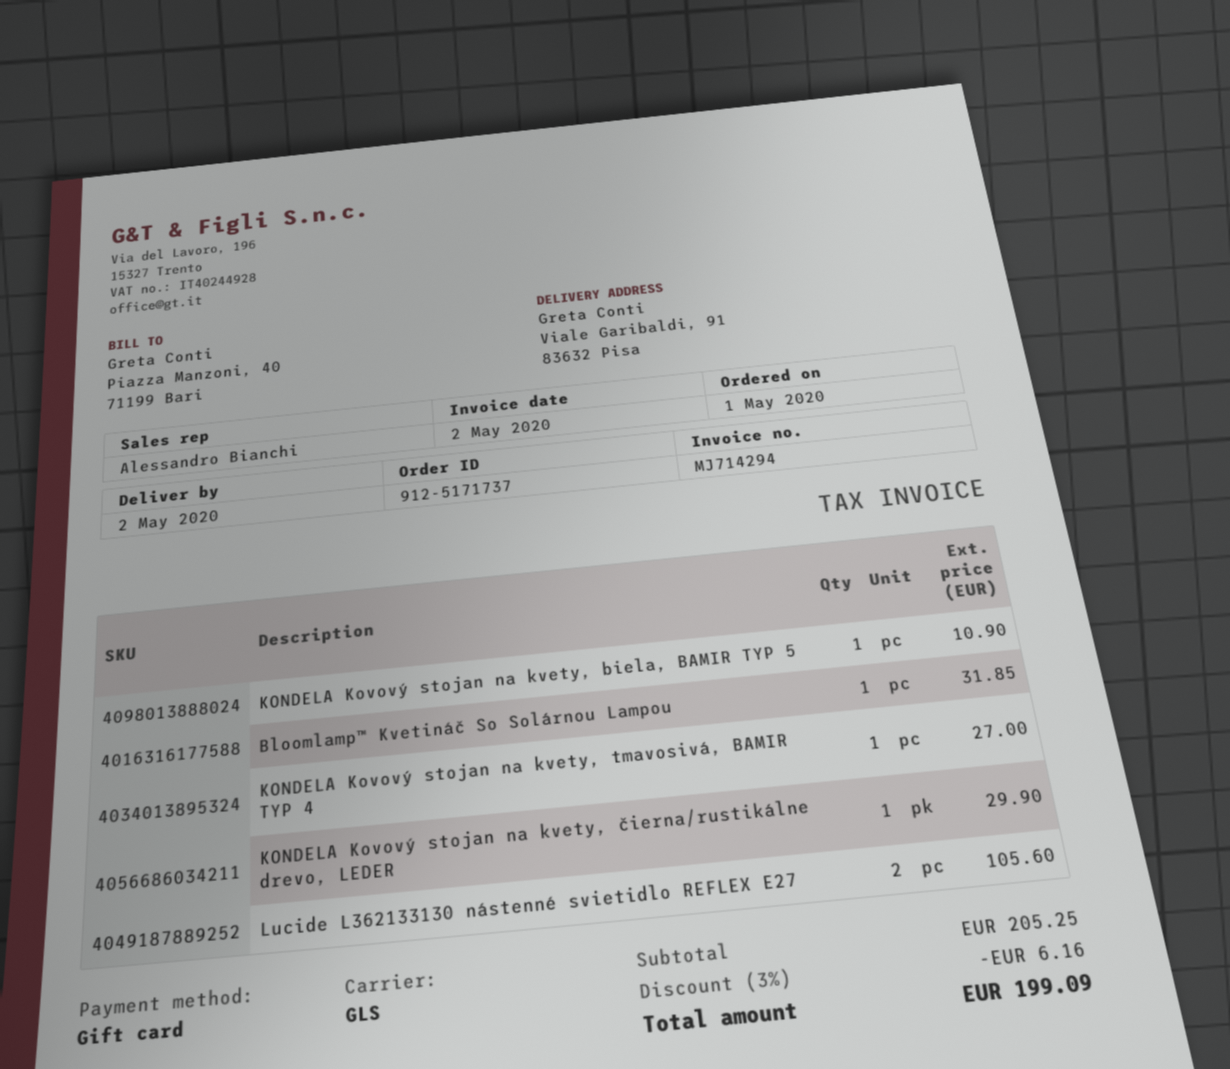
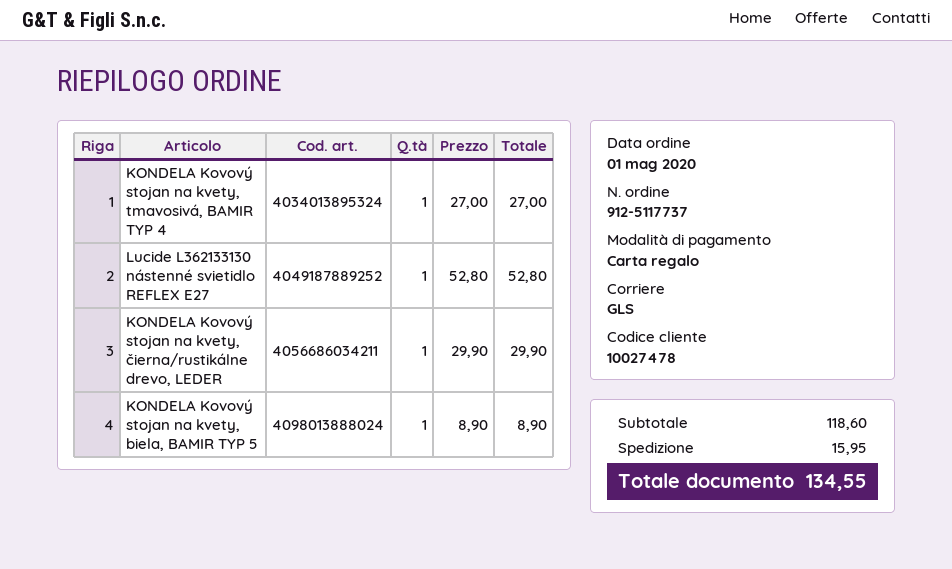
order number: 912-5171737 -> 912-5117737
KONDELA Kovový stojan na kvety, biela, BAMIR TYP 5: 1 for 10.90 -> 1 for 8.90
Bloomlamp™ Kvetináč So Solárnou Lampou: 1 for 31.85 -> none
Lucide L362133130 nástenné svietidlo REFLEX E27: 2 for 105.60 -> 1 for 52.80
subtotal: 205.25 -> 118.60
discount: 3% = 6.16 -> none
shipping: none -> 15.95
total: 199.09 -> 134.55

